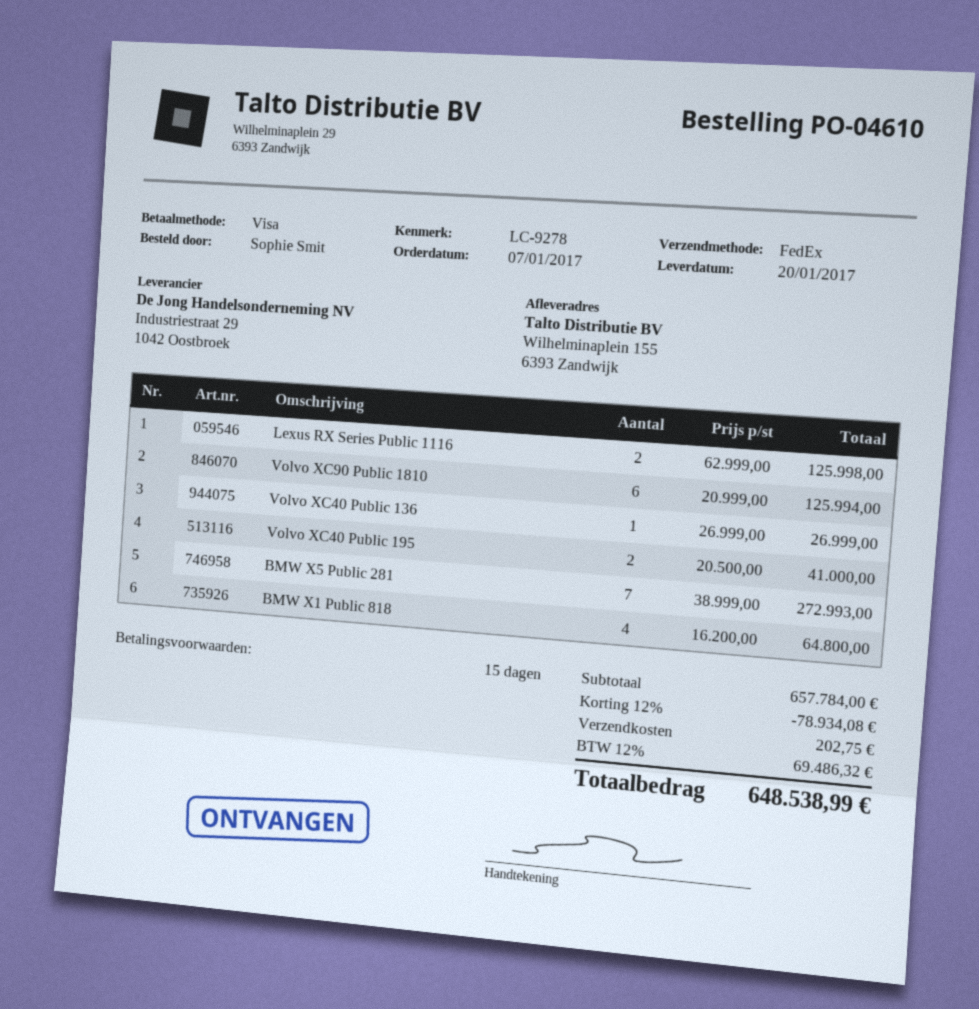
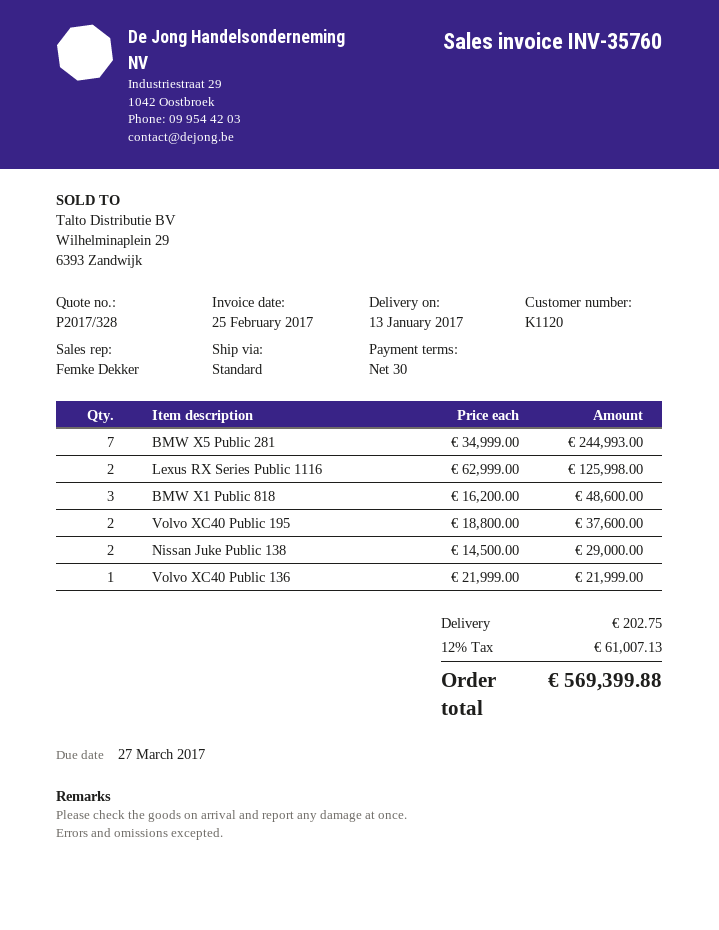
delivery date: 2017-01-20 -> 2017-01-13
payment terms: 15 days -> 30 days
shipping method: FedEx -> standard
Volvo XC90 Public 1810: 6 x 20999.00 = 125994.00 -> none
Volvo XC40 Public 136: 1 x 26999.00 = 26999.00 -> 1 x 21999.00 = 21999.00
Volvo XC40 Public 195: 2 x 20500.00 = 41000.00 -> 2 x 18800.00 = 37600.00
BMW X5 Public 281: 7 x 38999.00 = 272993.00 -> 7 x 34999.00 = 244993.00
BMW X1 Public 818: 4 x 16200.00 = 64800.00 -> 3 x 16200.00 = 48600.00
Nissan Juke Public 138: none -> 2 x 14500.00 = 29000.00
discount: 12% = 78934.08 -> none
tax: 12% = 69486.32 -> 12% = 61007.13
total: 648538.99 -> 569399.88

